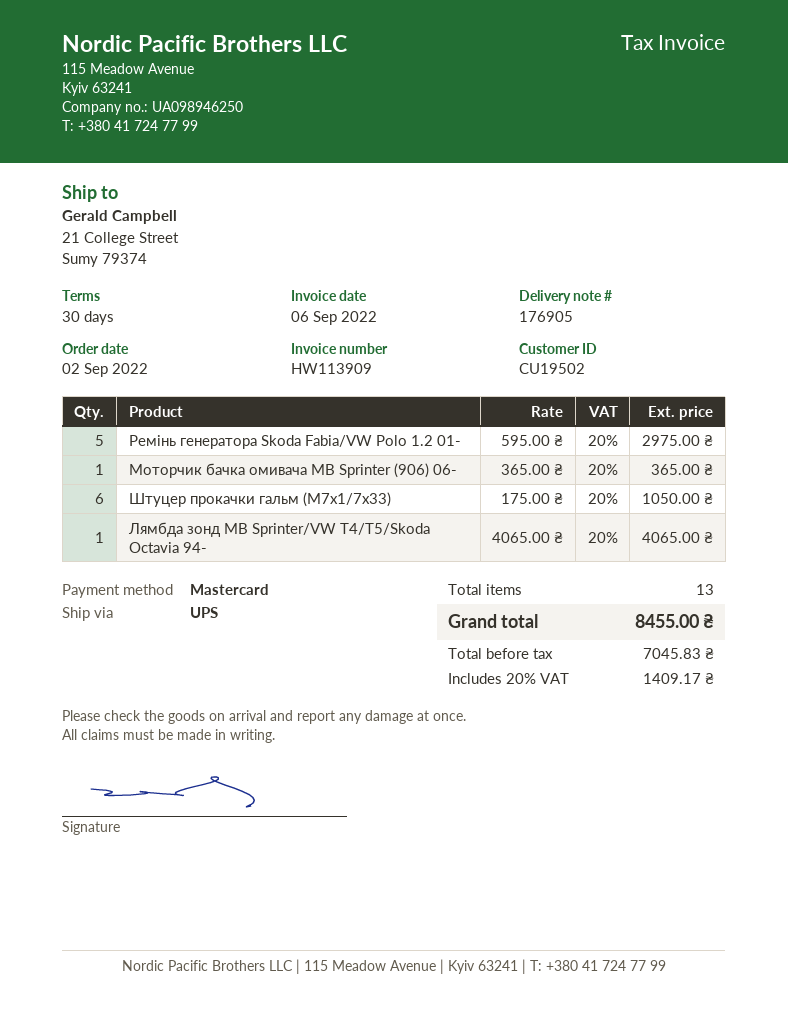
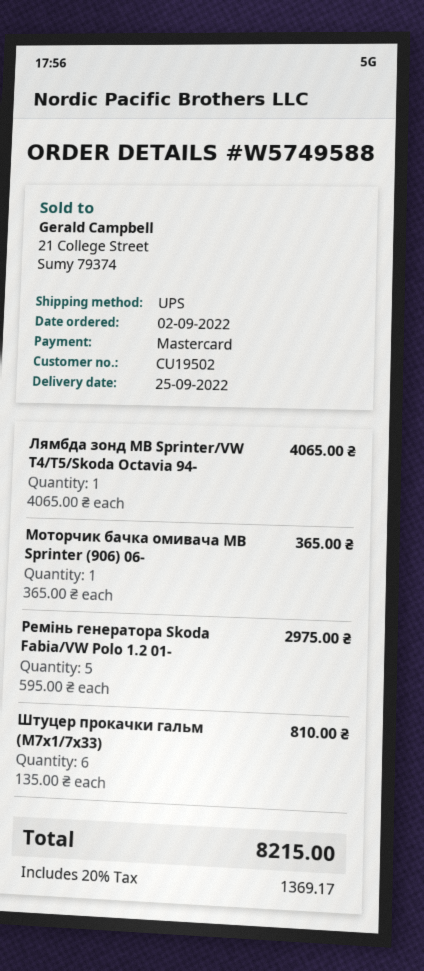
Штуцер прокачки гальм (M7x1/7х33): 6 x 175.00 = 1050.00 -> 6 x 135.00 = 810.00
tax: 20% = 1409.17 -> 20% = 1369.17
total: 8455.00 -> 8215.00

